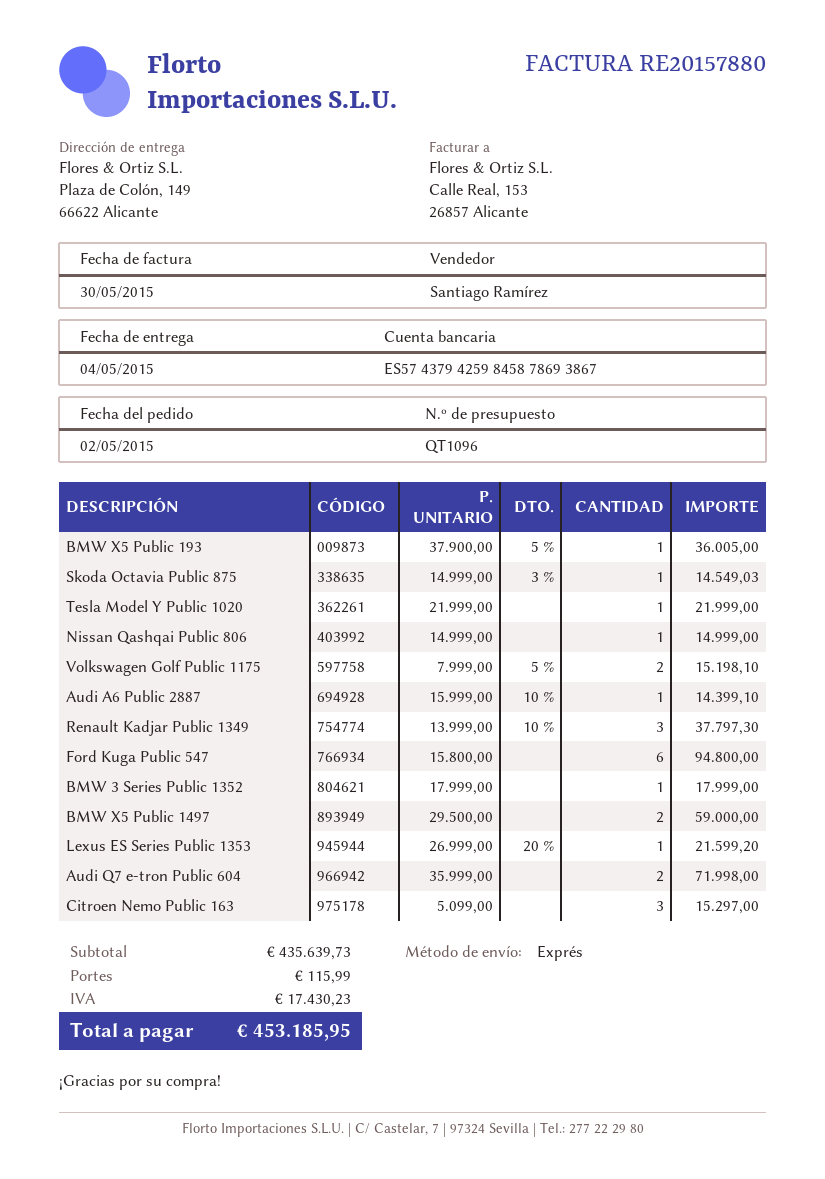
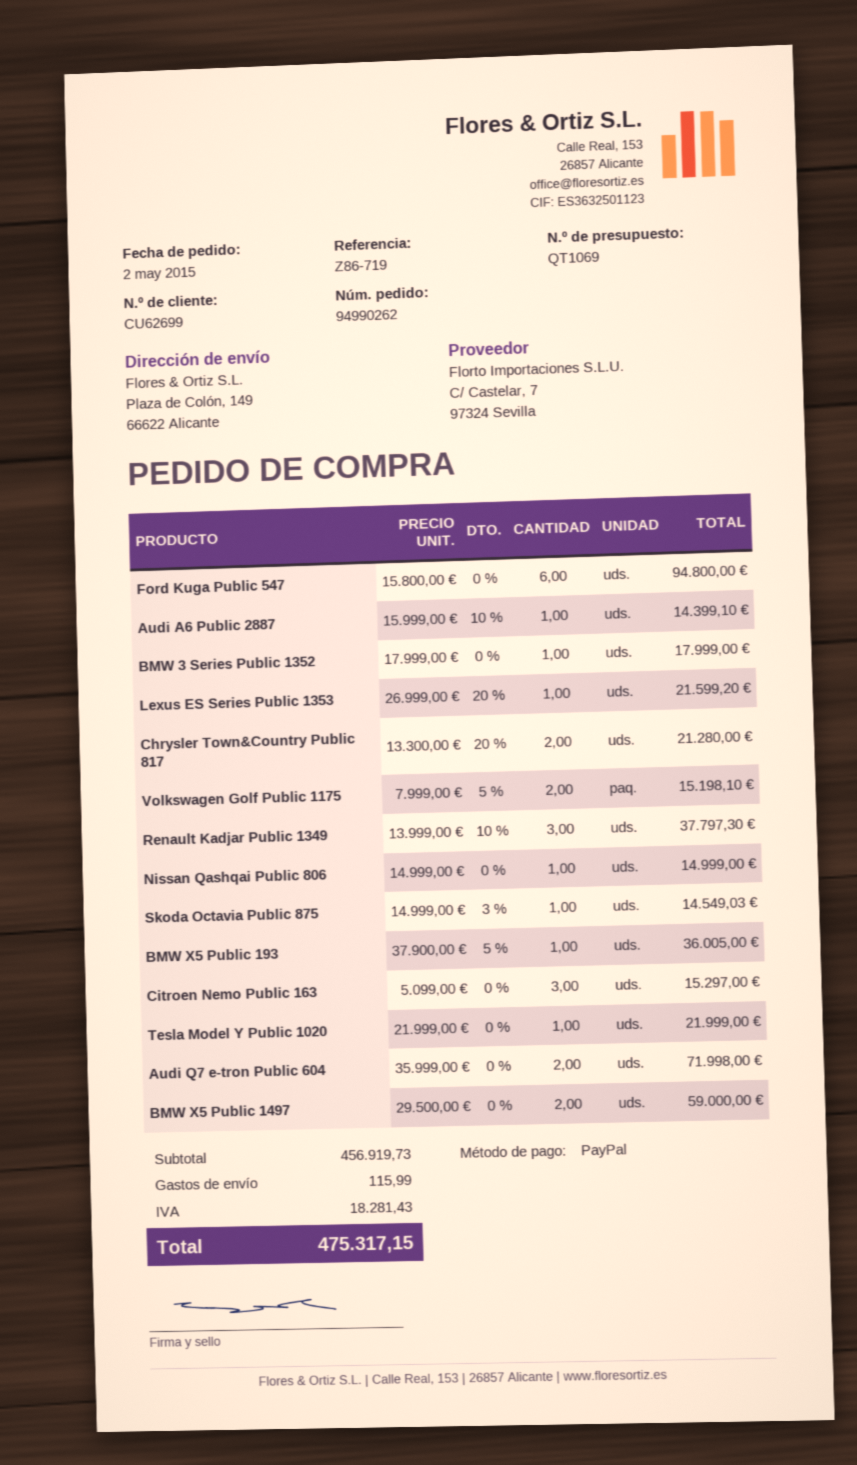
quote number: QT1096 -> QT1069
Chrysler Town&Country Public 817: none -> 2 x 13300.00 - 20% = 21280.00
subtotal: 435639.73 -> 456919.73
tax: 17430.23 -> 18281.43
total: 453185.95 -> 475317.15

